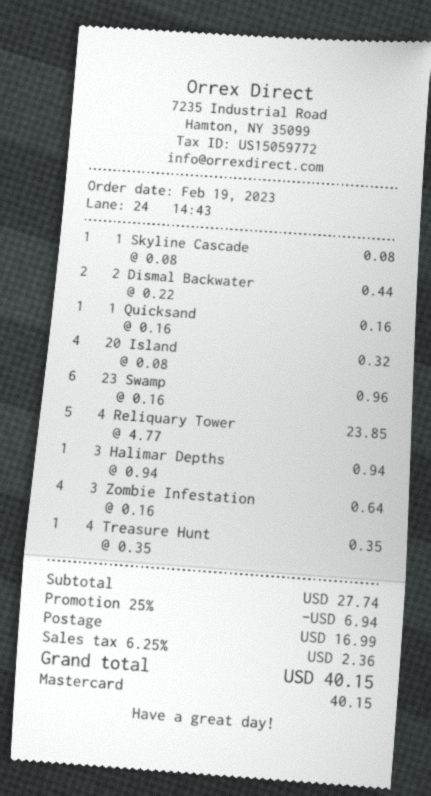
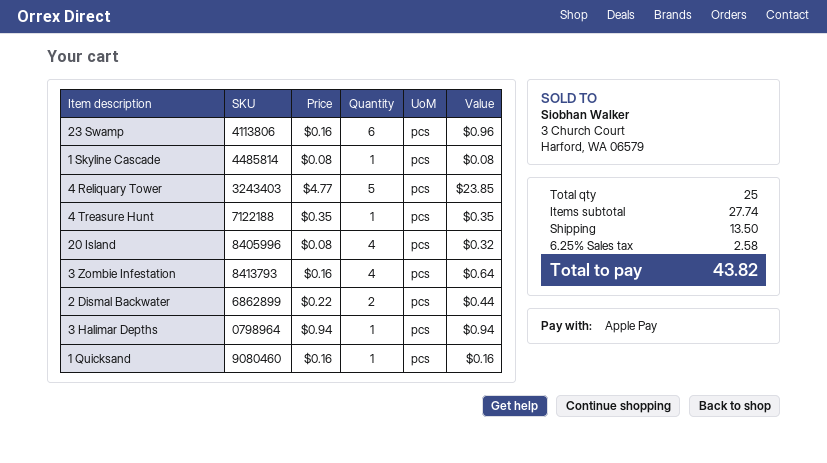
payment method: Mastercard -> Apple Pay
discount: 25% = 6.94 -> none
shipping: 16.99 -> 13.50
tax: 6.25% = 2.36 -> 6.25% = 2.58
total: 40.15 -> 43.82

